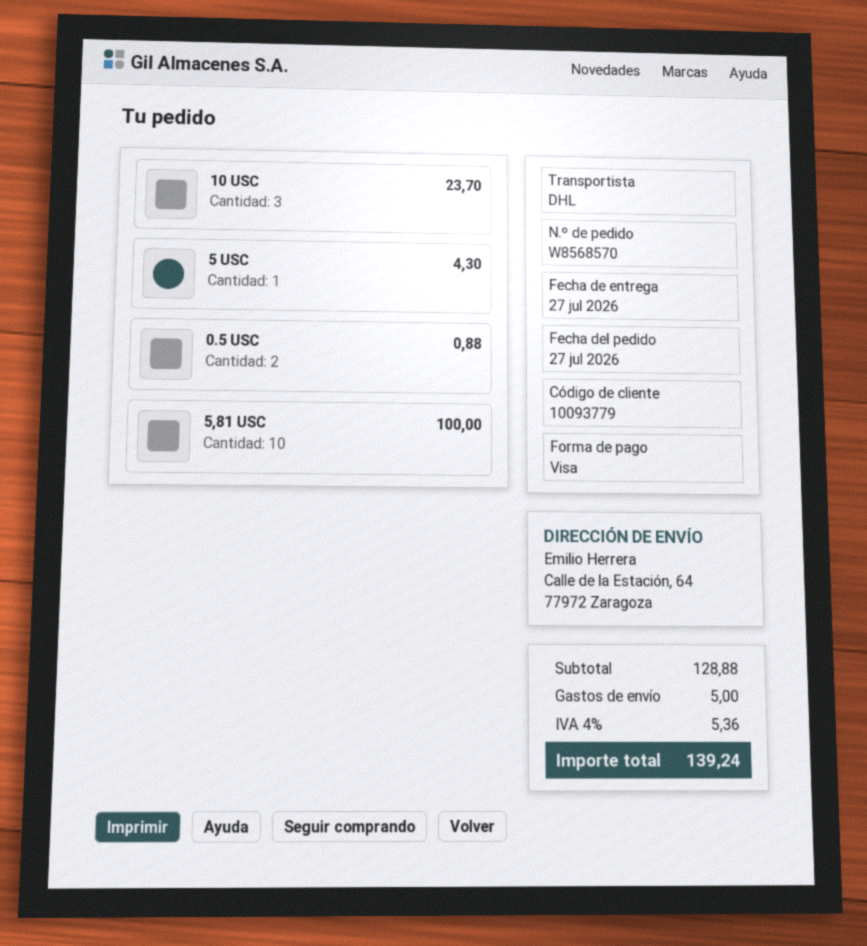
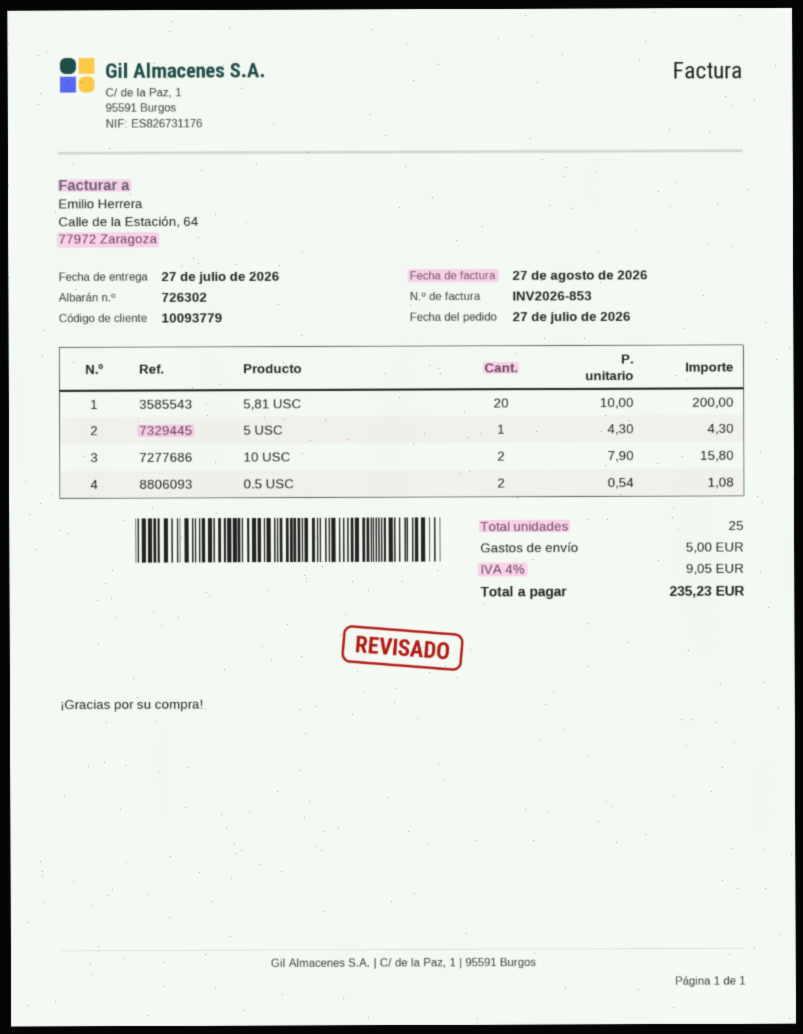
10 USC: 3 for 23.70 -> 2 for 15.80
0.5 USC: 2 for 0.88 -> 2 for 1.08
5,81 USC: 10 for 100.00 -> 20 for 200.00
tax: 4% = 5.36 -> 4% = 9.05
total: 139.24 -> 235.23

